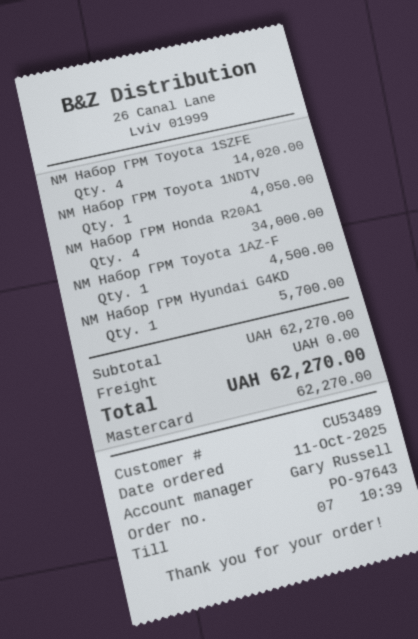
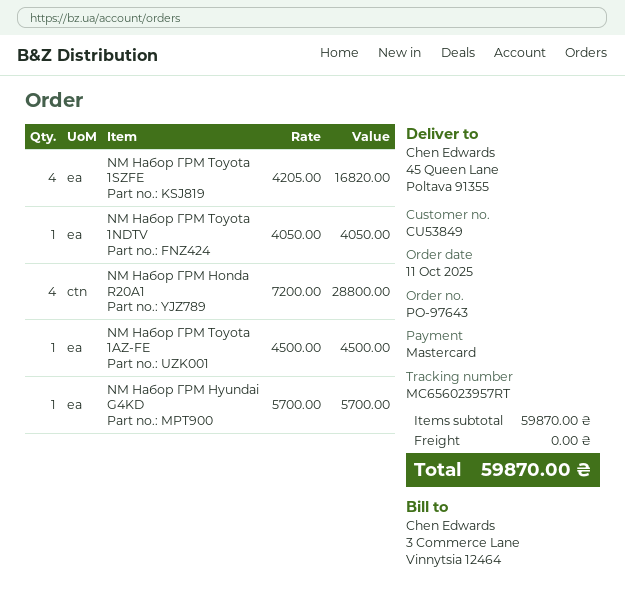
customer number: CU53489 -> CU53849
NM Набор ГРМ Toyota 1SZFE: 4 for 14020.00 -> 4 for 16820.00
NM Набор ГРМ Honda R20A1: 4 for 34000.00 -> 4 for 28800.00
subtotal: 62270.00 -> 59870.00
total: 62270.00 -> 59870.00

